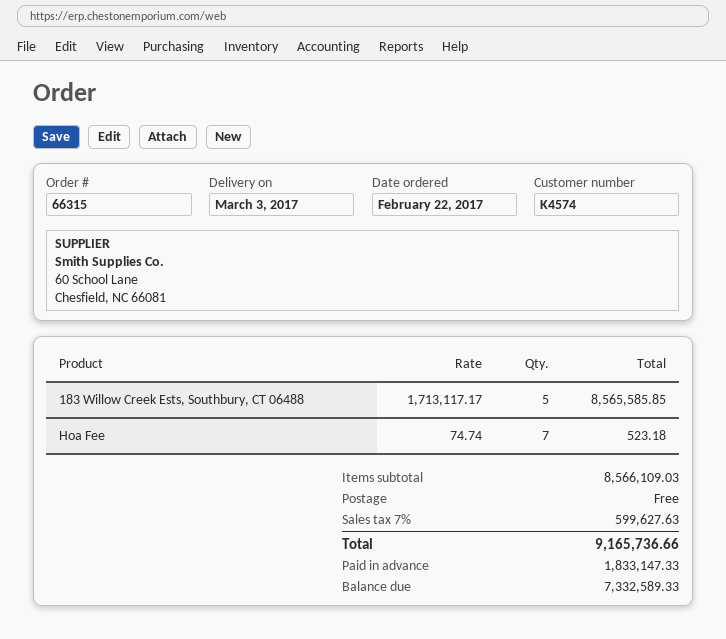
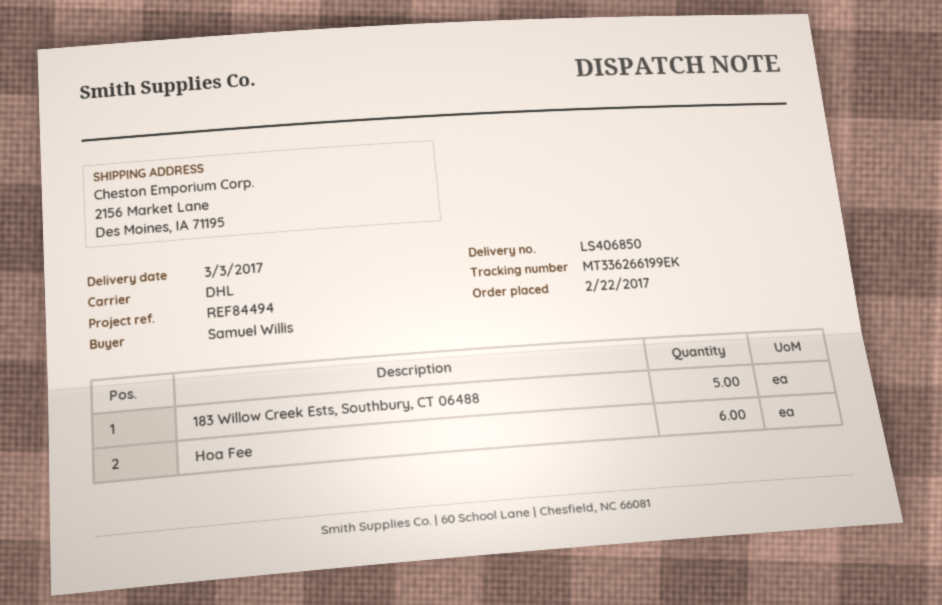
Hoa Fee: 7 -> 6

